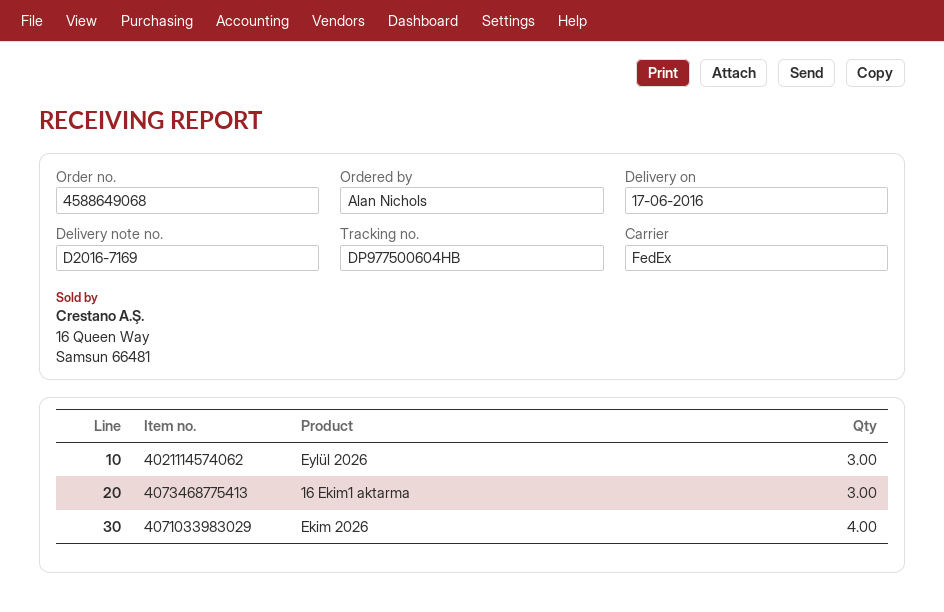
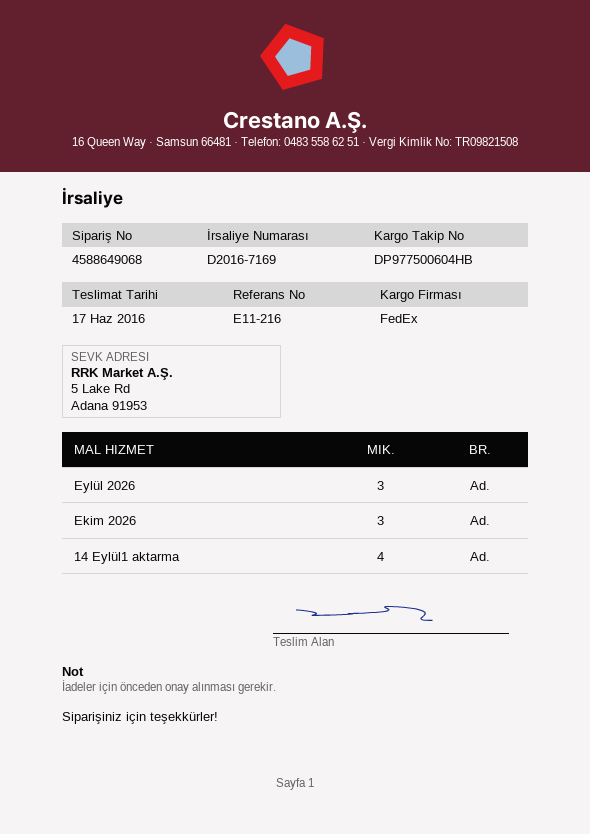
16 Ekim1 aktarma: 3 -> none
Ekim 2026: 4 -> 3
14 Eylül1 aktarma: none -> 4

